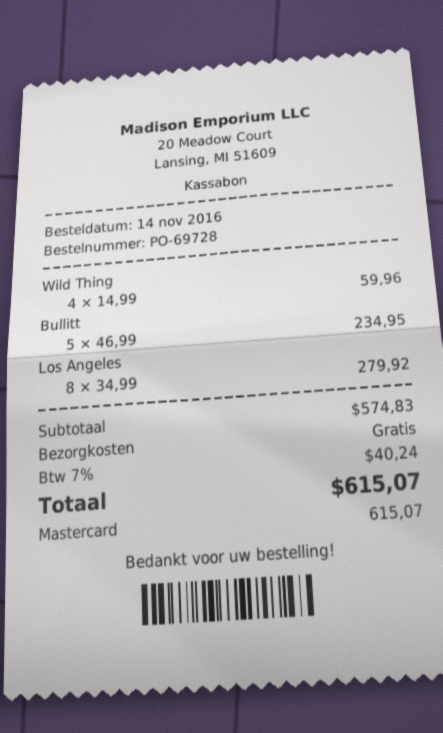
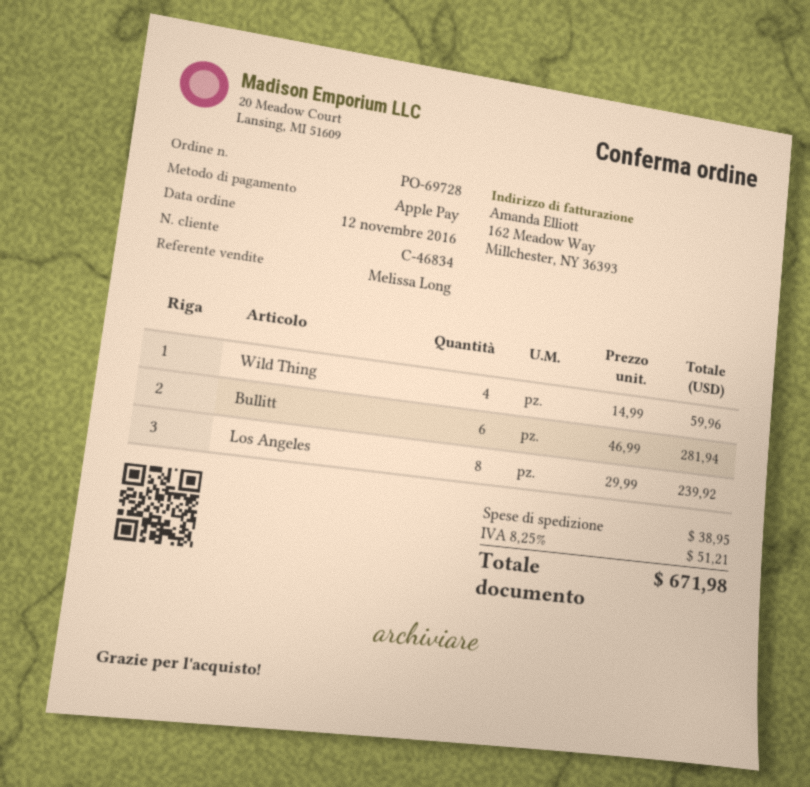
order date: 2016-11-14 -> 2016-11-12
payment method: Mastercard -> Apple Pay
Bullitt: 5 x 46.99 = 234.95 -> 6 x 46.99 = 281.94
Los Angeles: 8 x 34.99 = 279.92 -> 8 x 29.99 = 239.92
shipping: 0.00 -> 38.95
tax: 7% = 40.24 -> 8.25% = 51.21
total: 615.07 -> 671.98

